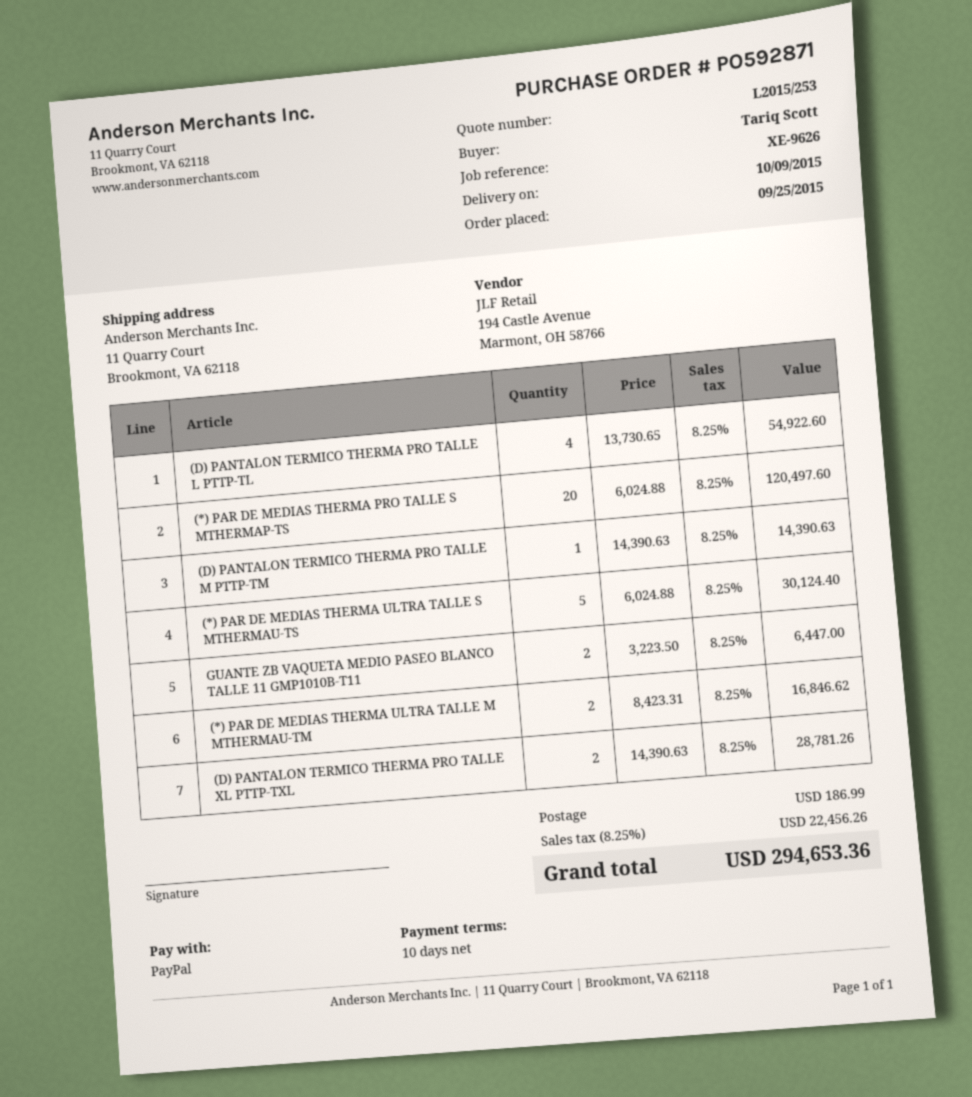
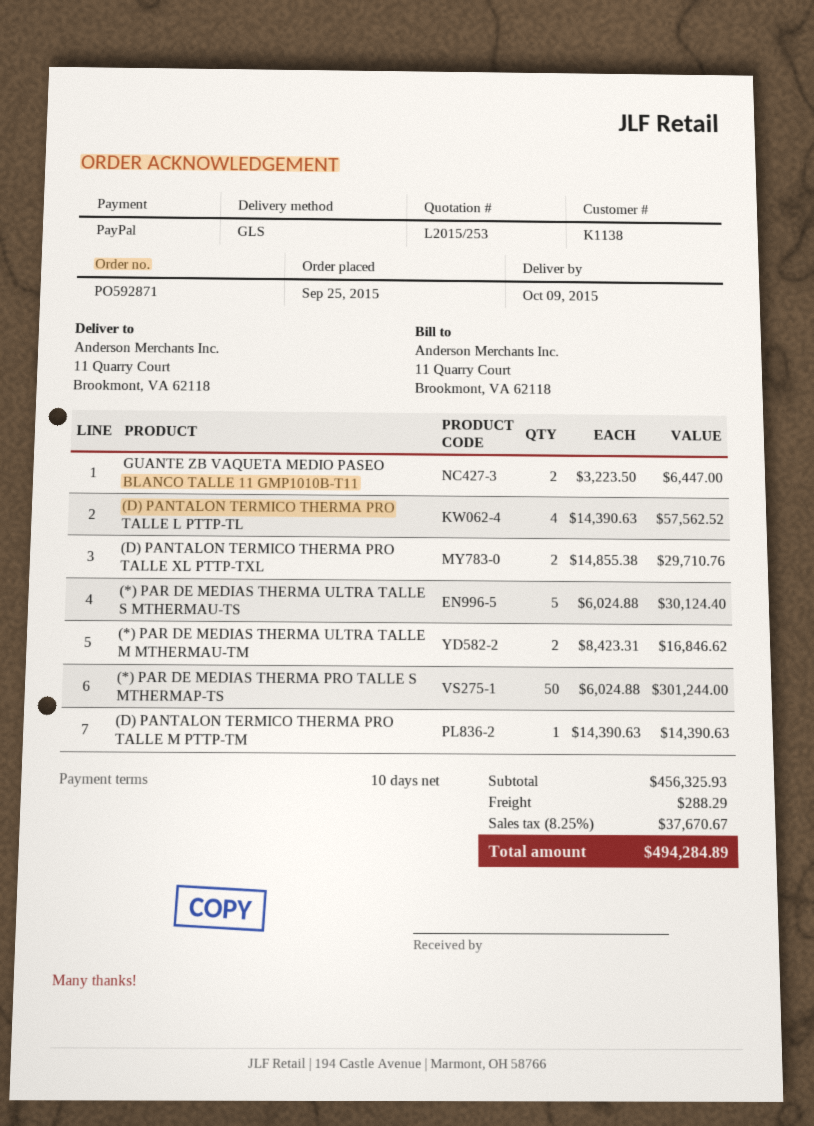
(D) PANTALON TERMICO THERMA PRO TALLE L PTTP-TL: 4 x 13730.65 = 54922.60 -> 4 x 14390.63 = 57562.52
(*) PAR DE MEDIAS THERMA PRO TALLE S MTHERMAP-TS: 20 x 6024.88 = 120497.60 -> 50 x 6024.88 = 301244.00
(D) PANTALON TERMICO THERMA PRO TALLE XL PTTP-TXL: 2 x 14390.63 = 28781.26 -> 2 x 14855.38 = 29710.76
shipping: 186.99 -> 288.29
tax: 8.25% = 22456.26 -> 8.25% = 37670.67
total: 294653.36 -> 494284.89

